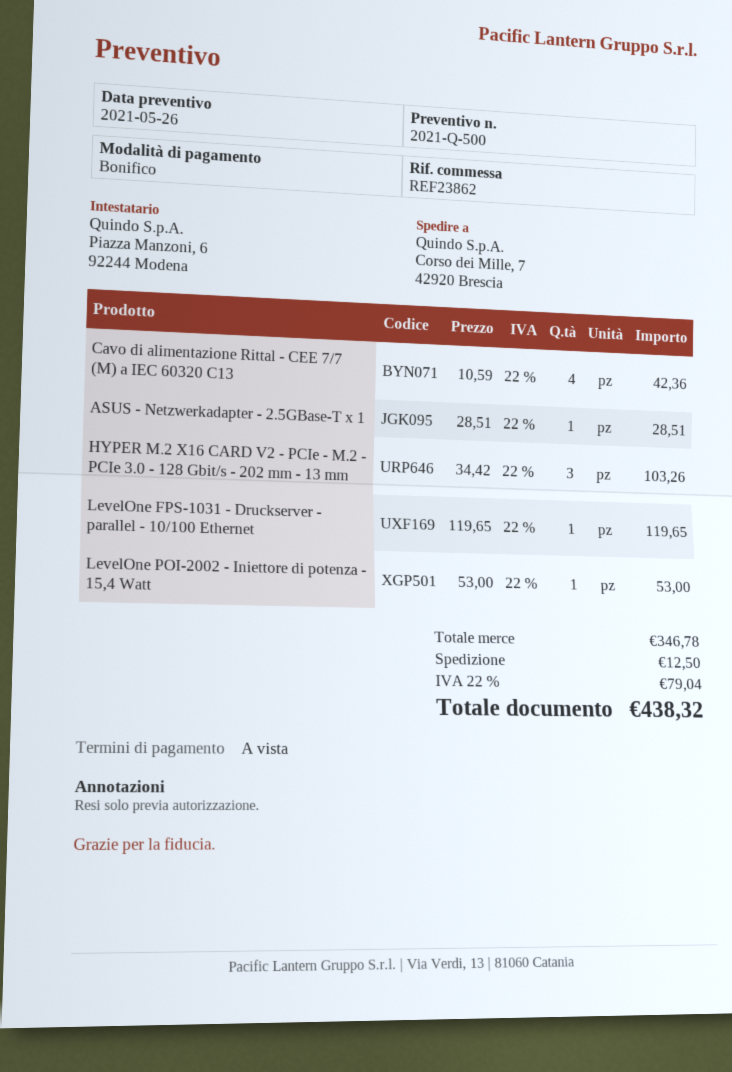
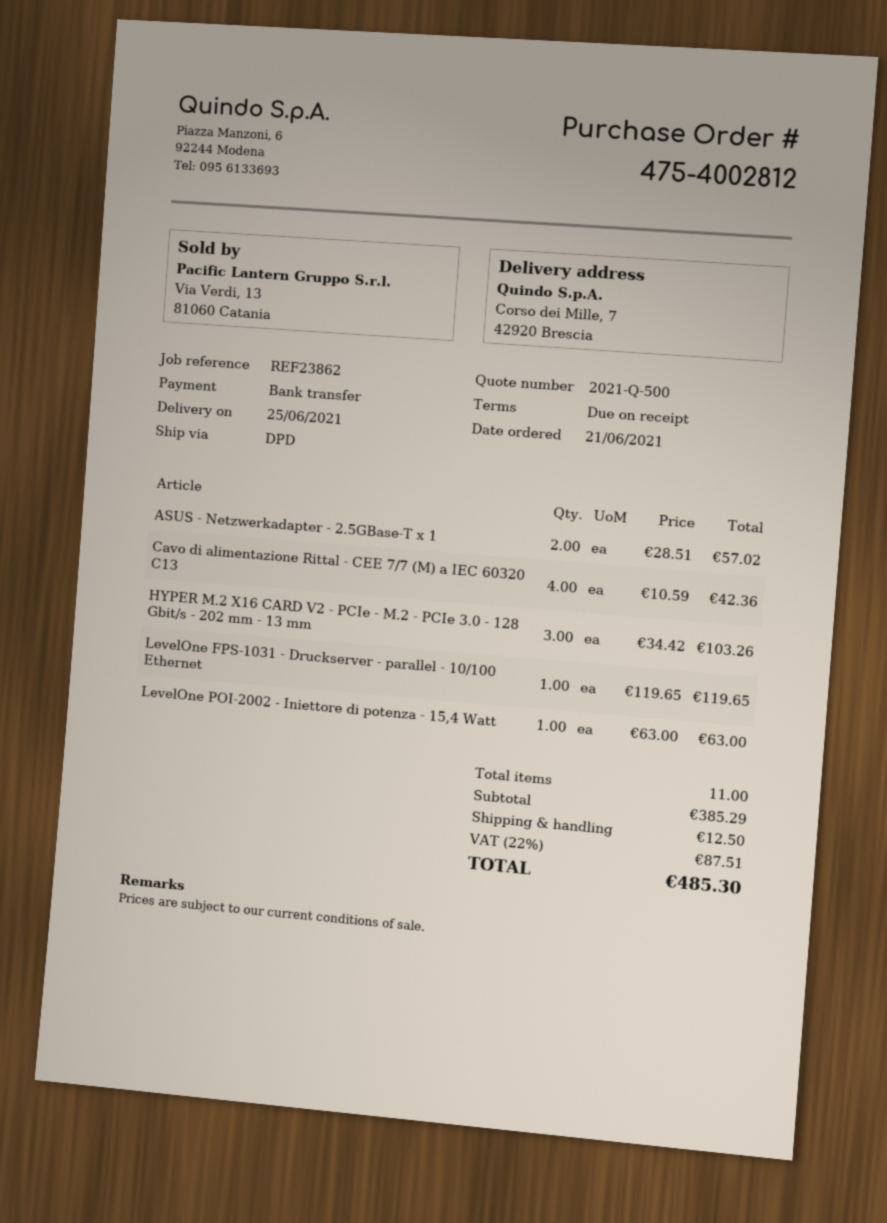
ASUS - Netzwerkadapter - 2.5GBase-T x 1: 1 x 28.51 = 28.51 -> 2 x 28.51 = 57.02
LevelOne POI-2002 - Iniettore di potenza - 15,4 Watt: 1 x 53.00 = 53.00 -> 1 x 63.00 = 63.00
subtotal: 346.78 -> 385.29
tax: 22% = 79.04 -> 22% = 87.51
total: 438.32 -> 485.30

